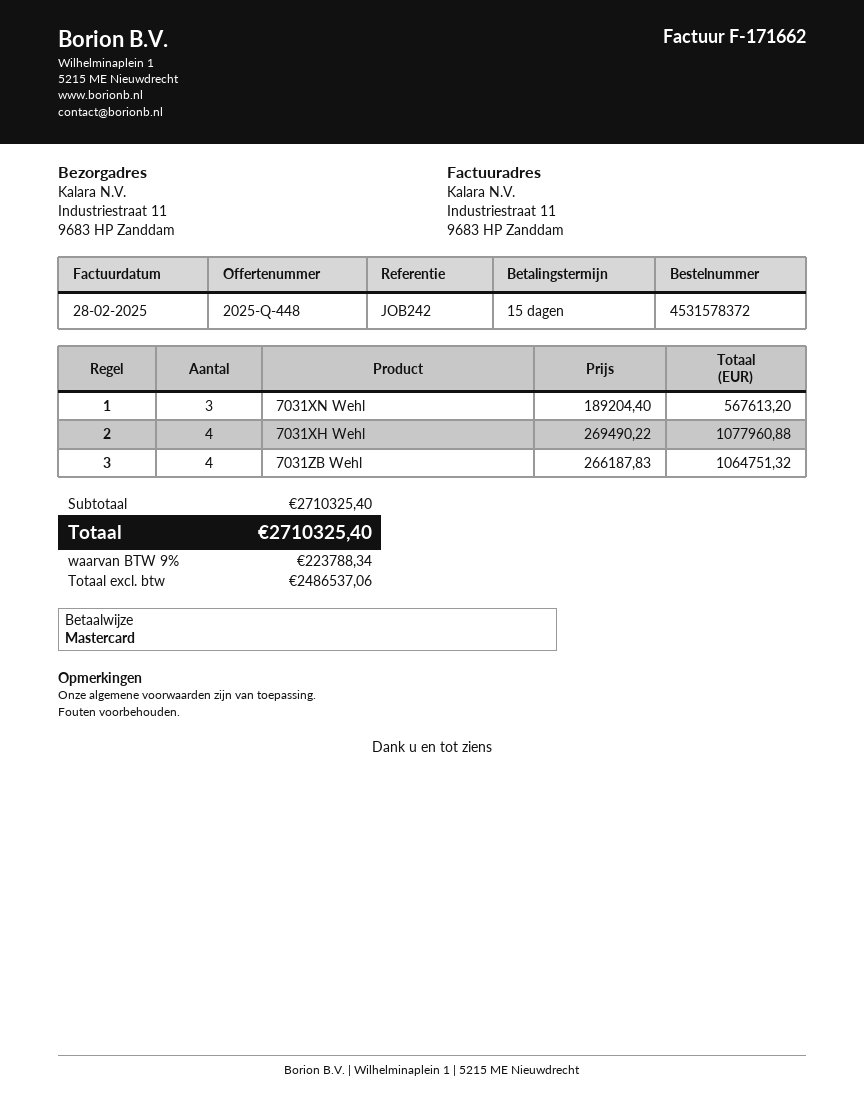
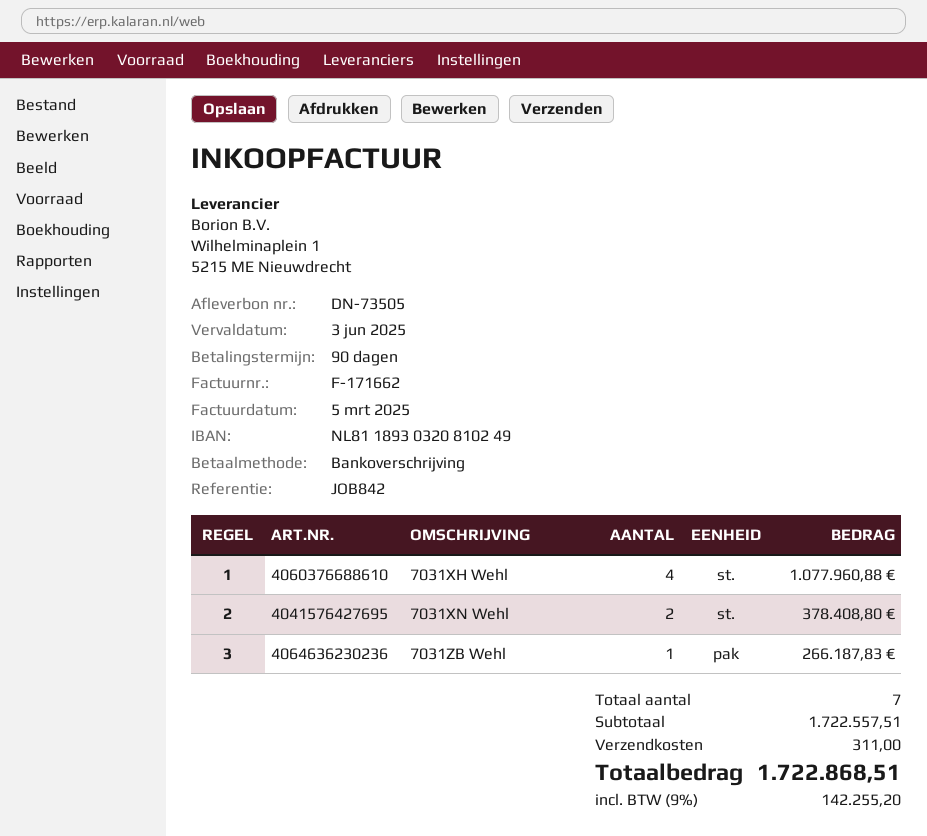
invoice date: 2025-02-28 -> 2025-03-05
payment terms: 15 days -> 90 days
reference: JOB242 -> JOB842
payment method: Mastercard -> bank transfer
7031XN Wehl: 3 for 567613.20 -> 2 for 378408.80
7031ZB Wehl: 4 for 1064751.32 -> 1 for 266187.83
subtotal: 2710325.40 -> 1722557.51
shipping: none -> 311.00
tax: 9% = 223788.34 -> 9% = 142255.20
total: 2710325.40 -> 1722868.51

